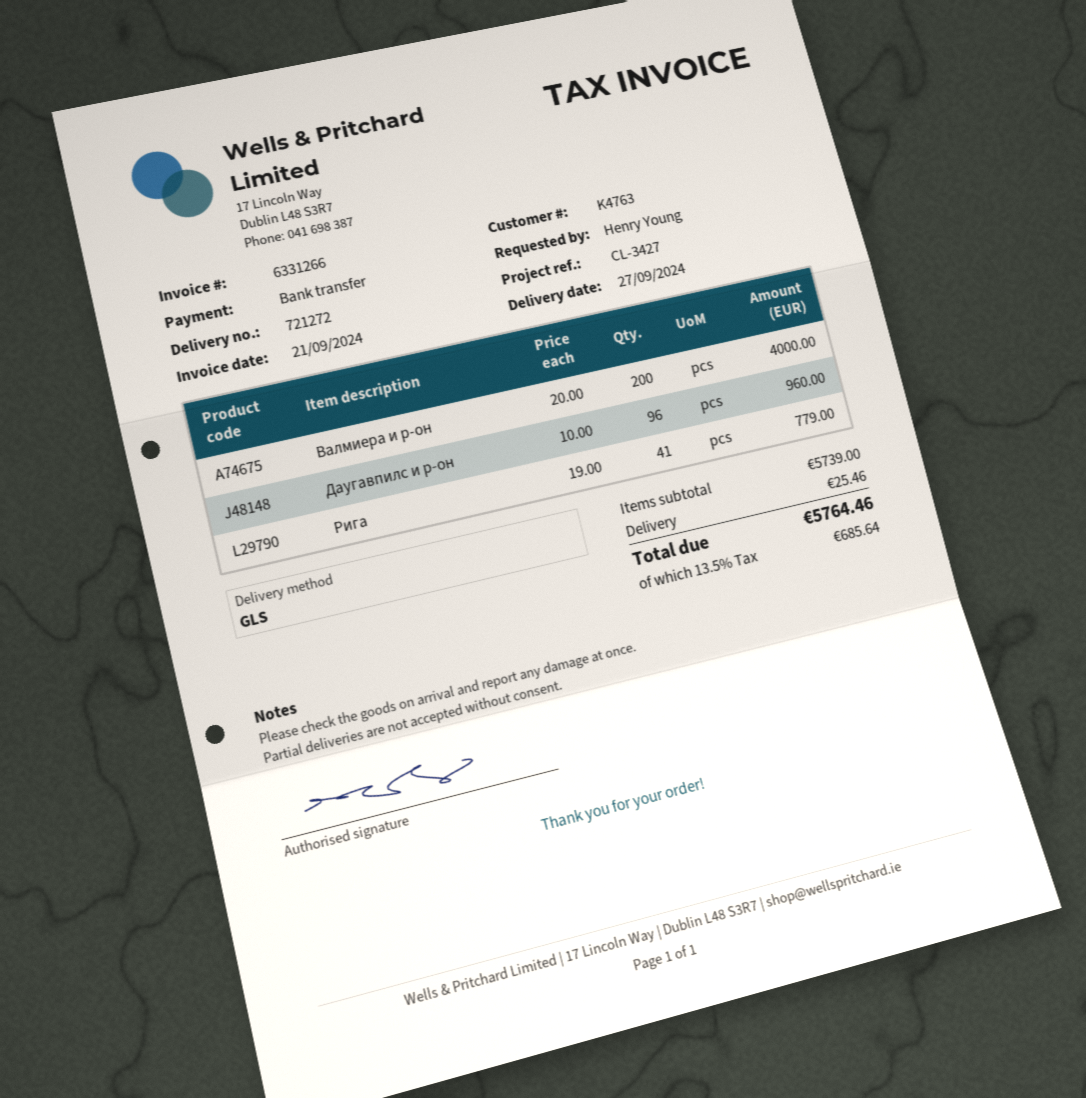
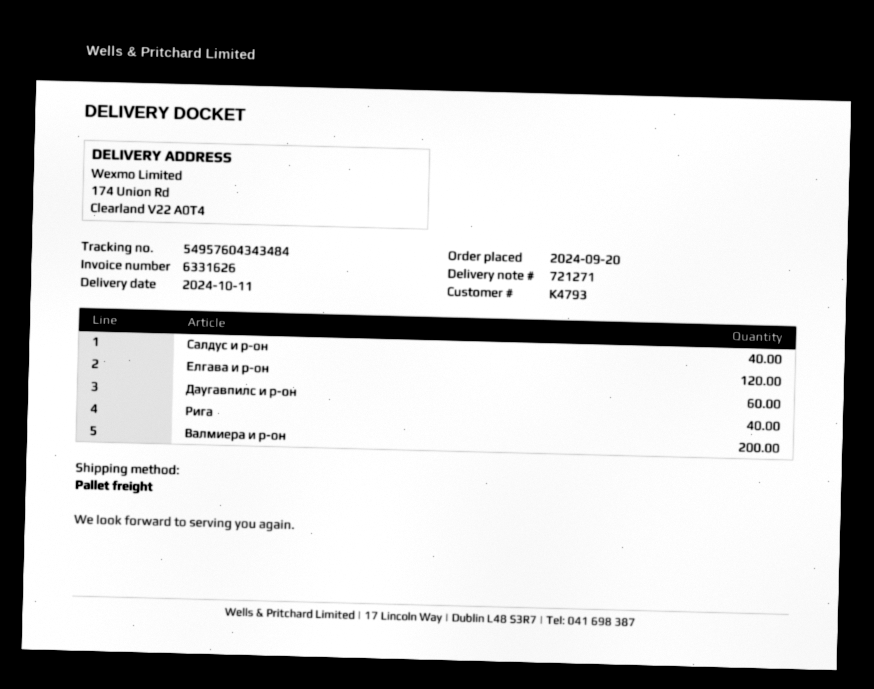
delivery note number: 721272 -> 721271
delivery date: 2024-09-27 -> 2024-10-11
invoice number: 6331266 -> 6331626
customer number: K4763 -> K4793
shipping method: GLS -> pallet freight
Даугавпилс и р-он: 96 -> 60
Рига: 41 -> 40
Салдус и р-он: none -> 40
Елгава и р-он: none -> 120

